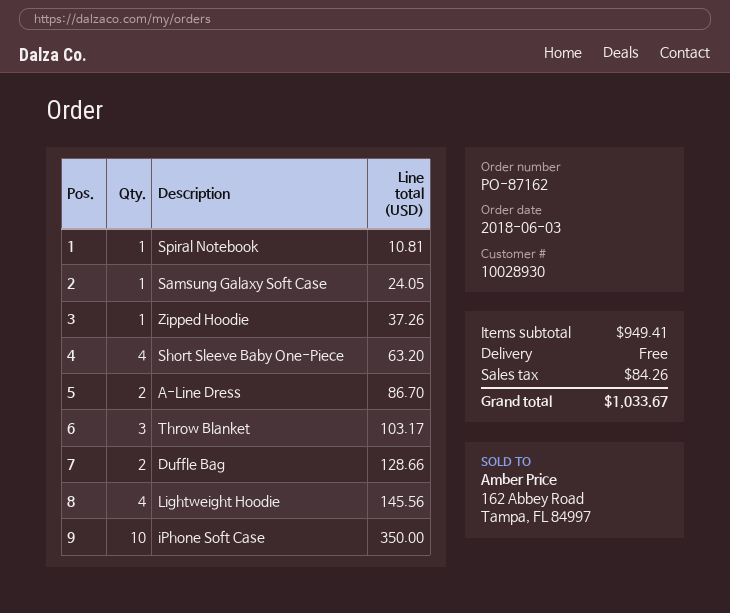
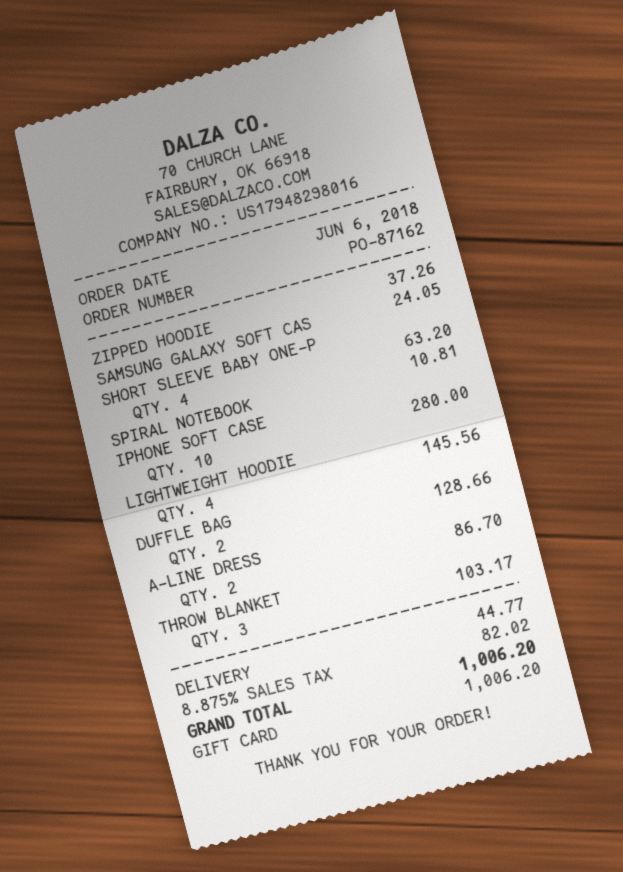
order date: 2018-06-03 -> 2018-06-06
iPhone Soft Case: 10 for 350.00 -> 10 for 280.00
shipping: 0.00 -> 44.77
tax: 84.26 -> 82.02
total: 1033.67 -> 1006.20

